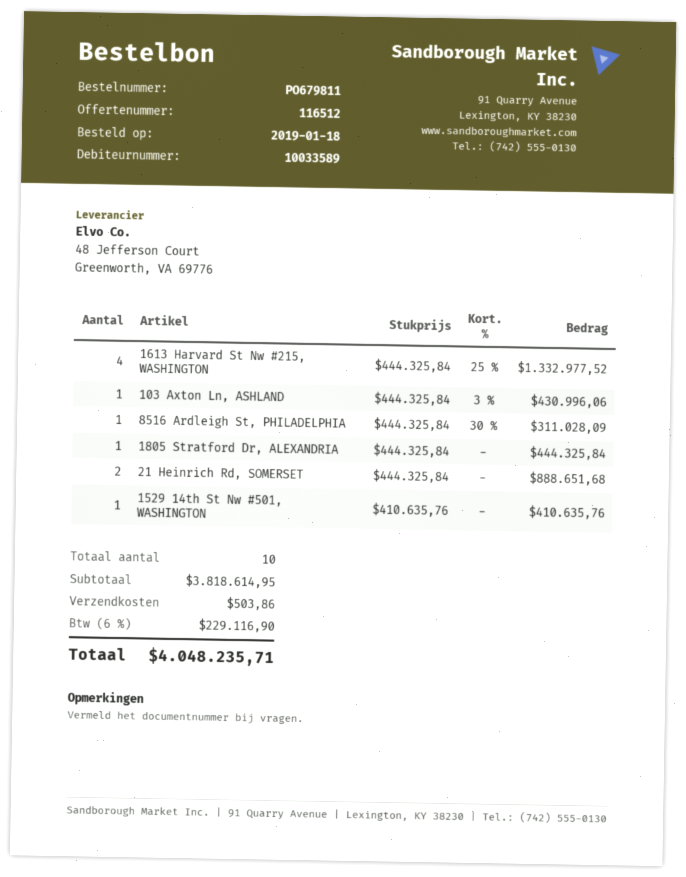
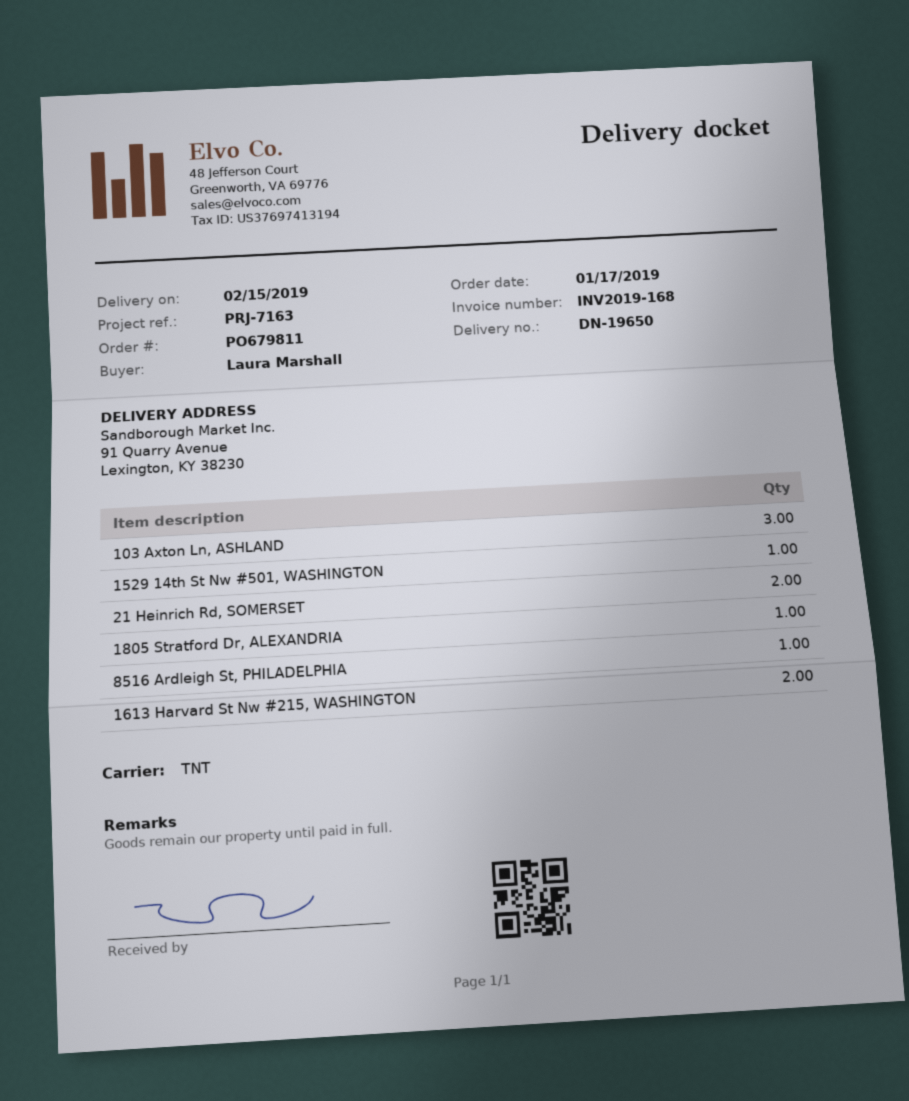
order date: 2019-01-18 -> 2019-01-17
1613 Harvard St Nw #215, WASHINGTON: 4 -> 2
103 Axton Ln, ASHLAND: 1 -> 3

